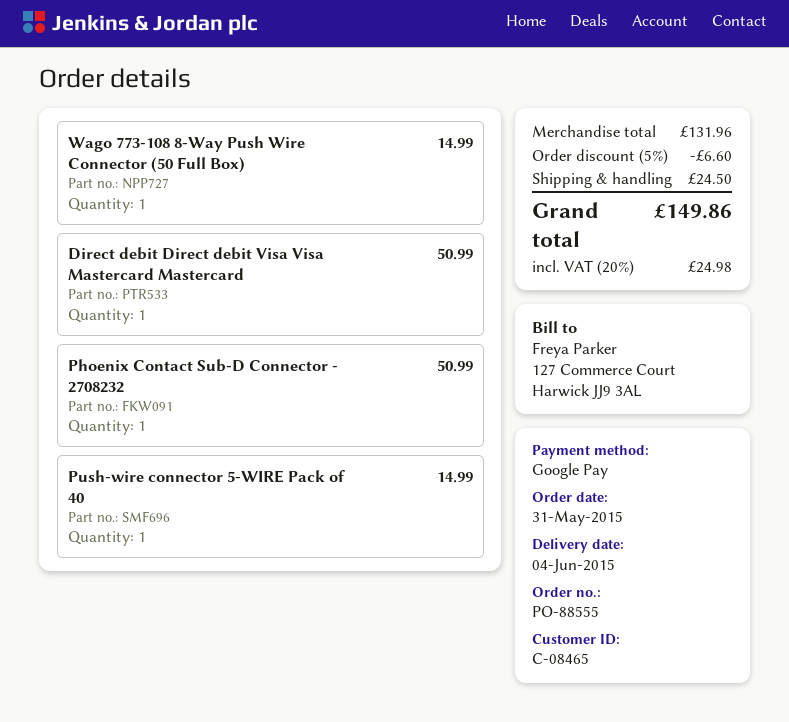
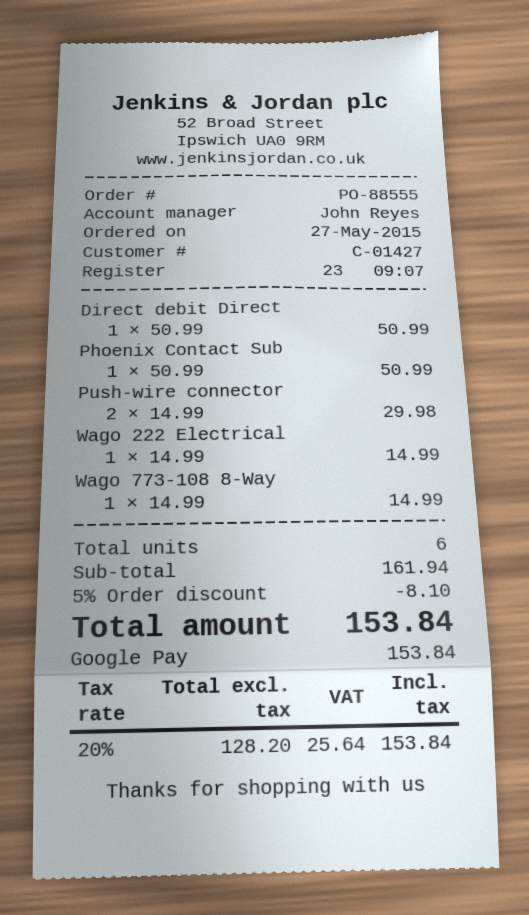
order date: 2015-05-31 -> 2015-05-27
customer number: C-08465 -> C-01427
Push-wire connector 5-WIRE Pack of 40: 1 for 14.99 -> 2 for 29.98
Wago 222 Electrical: none -> 1 for 14.99
subtotal: 131.96 -> 161.94
discount: 5% = 6.60 -> 5% = 8.10
shipping: 24.50 -> none
tax: 20% = 24.98 -> 20% = 25.64
total: 149.86 -> 153.84

